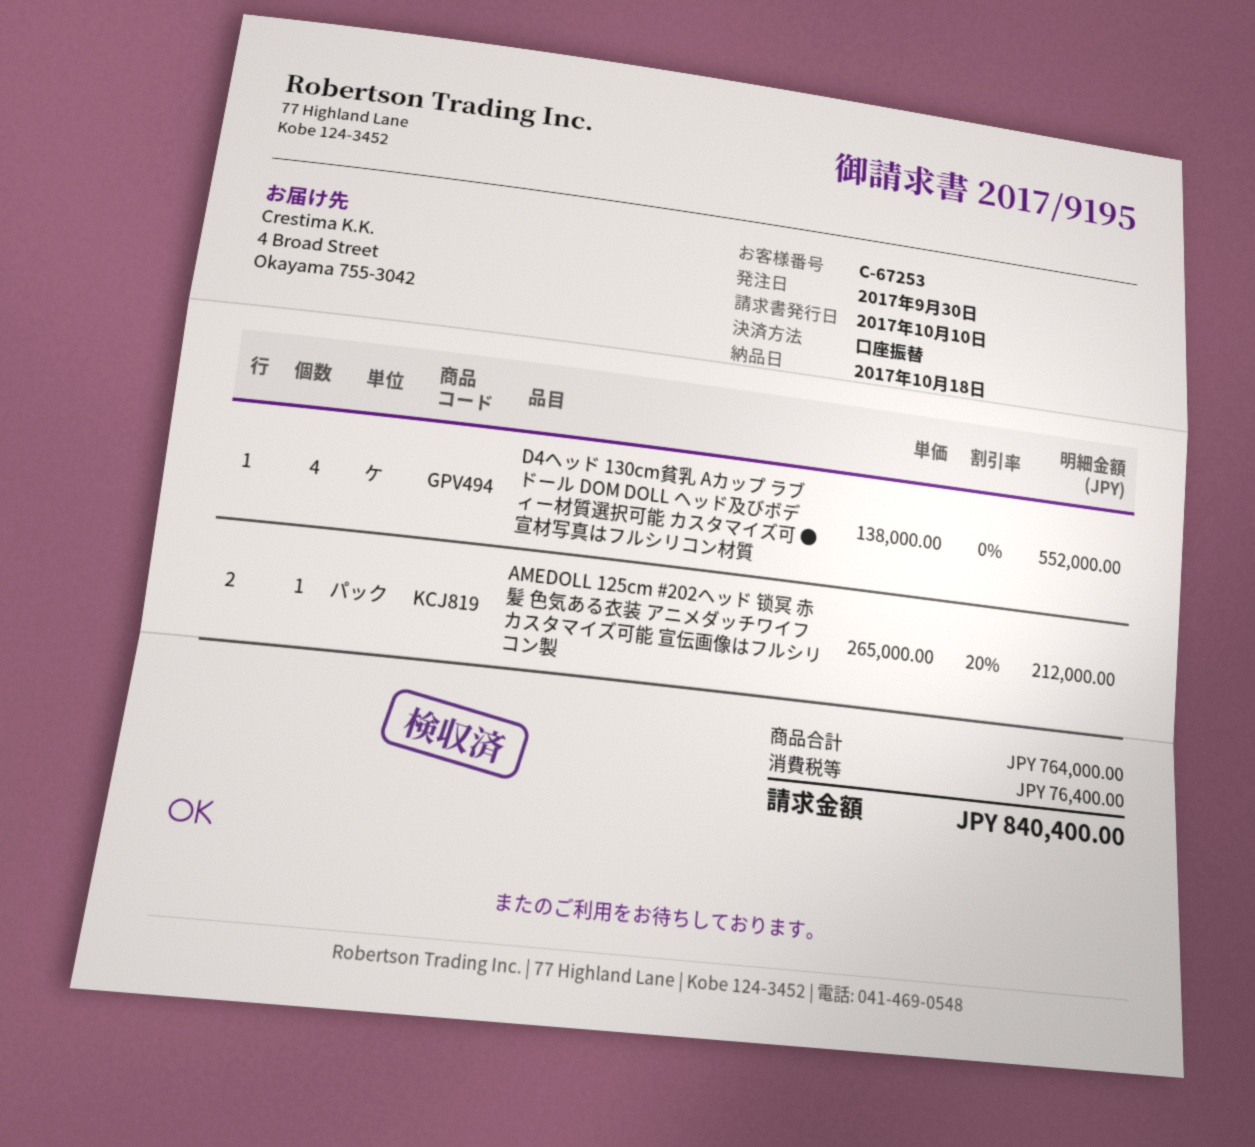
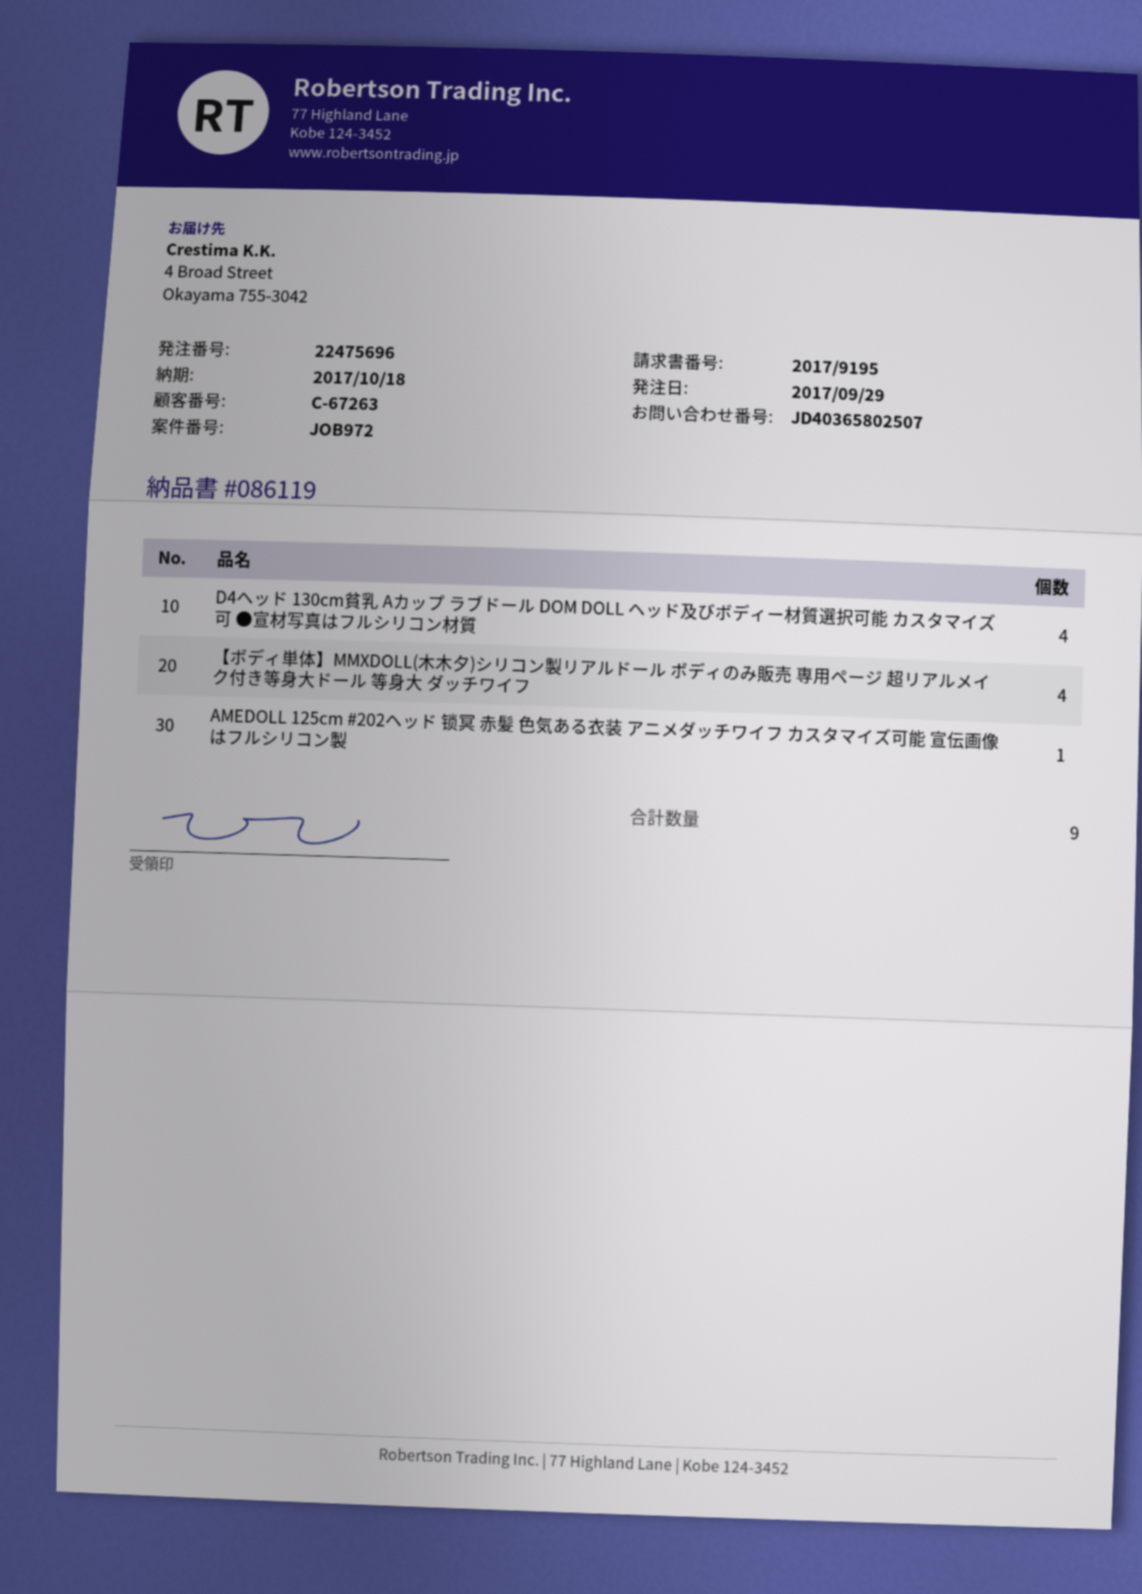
order date: 2017-09-30 -> 2017-09-29
customer number: C-67253 -> C-67263
【ボディ単体】MMXDOLL(木木夕)シリコン製リアルドール ボディのみ販売 専用ページ 超リアルメイク付き等身大ドール 等身大 ダッチワイフ: none -> 4

